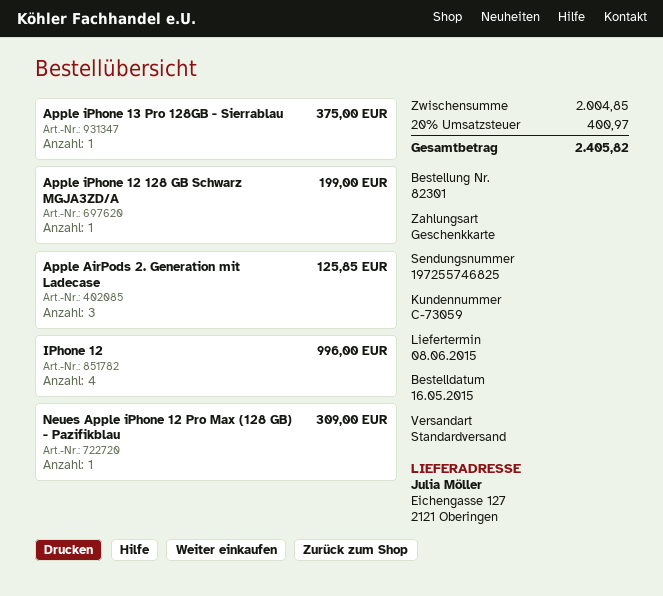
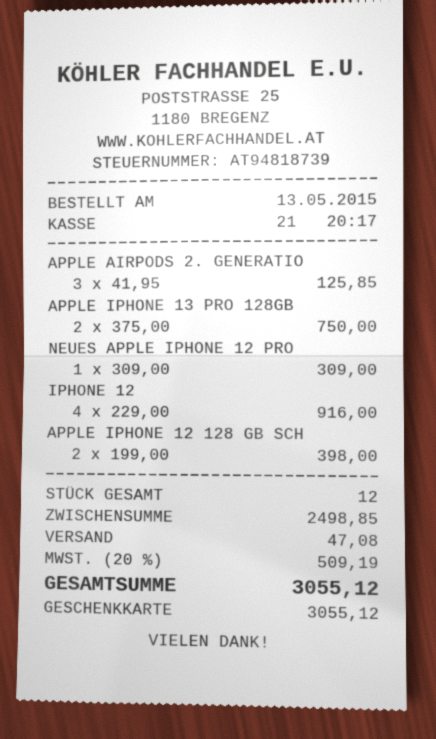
order date: 2015-05-16 -> 2015-05-13
Apple iPhone 13 Pro 128GB - Sierrablau: 1 for 375.00 -> 2 for 750.00
Apple iPhone 12 128 GB Schwarz MGJA3ZD/A: 1 for 199.00 -> 2 for 398.00
IPhone 12: 4 for 996.00 -> 4 for 916.00
subtotal: 2004.85 -> 2498.85
shipping: none -> 47.08
tax: 20% = 400.97 -> 20% = 509.19
total: 2405.82 -> 3055.12

